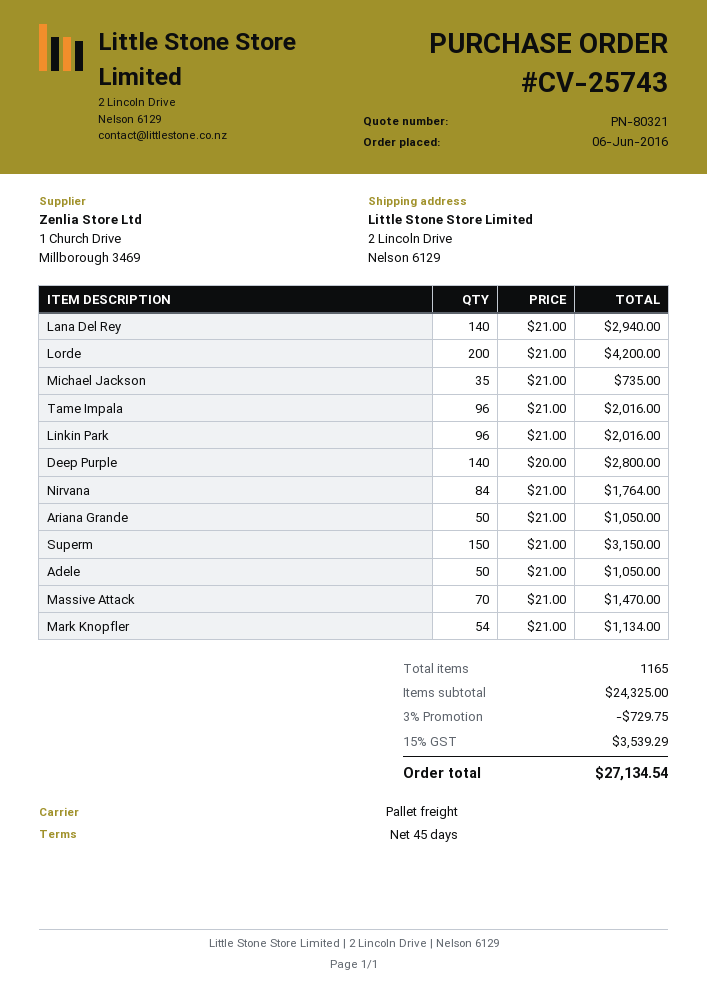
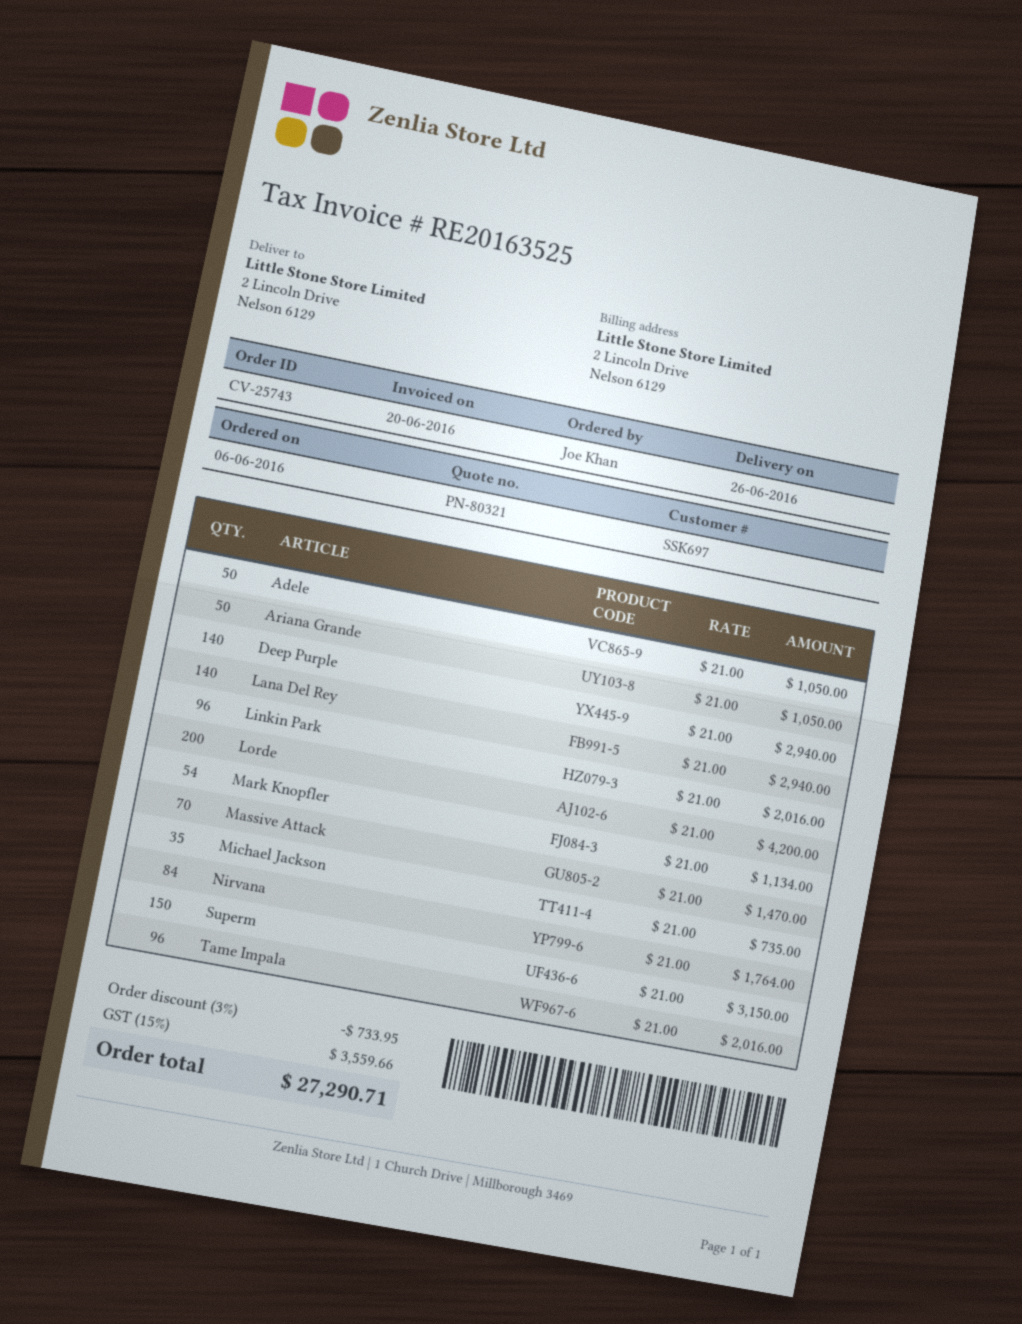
Deep Purple: 140 x 20.00 = 2800.00 -> 140 x 21.00 = 2940.00
discount: 3% = 729.75 -> 3% = 733.95
tax: 15% = 3539.29 -> 15% = 3559.66
total: 27134.54 -> 27290.71

